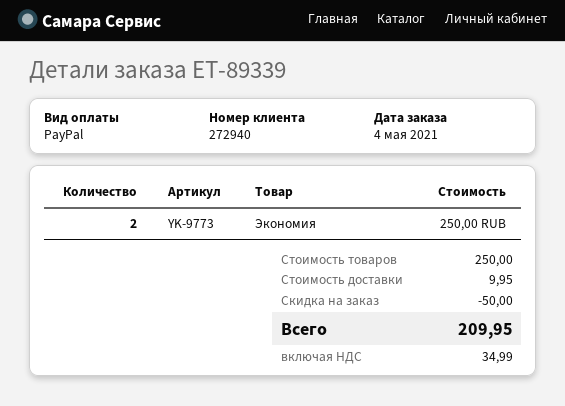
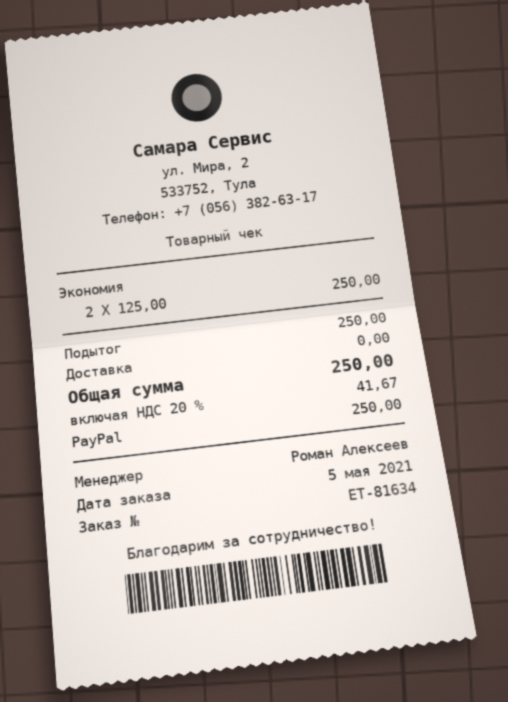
order number: ET-89339 -> ET-81634
order date: 2021-05-04 -> 2021-05-05
discount: 50.00 -> none
shipping: 9.95 -> 0.00
tax: 34.99 -> 41.67
total: 209.95 -> 250.00

